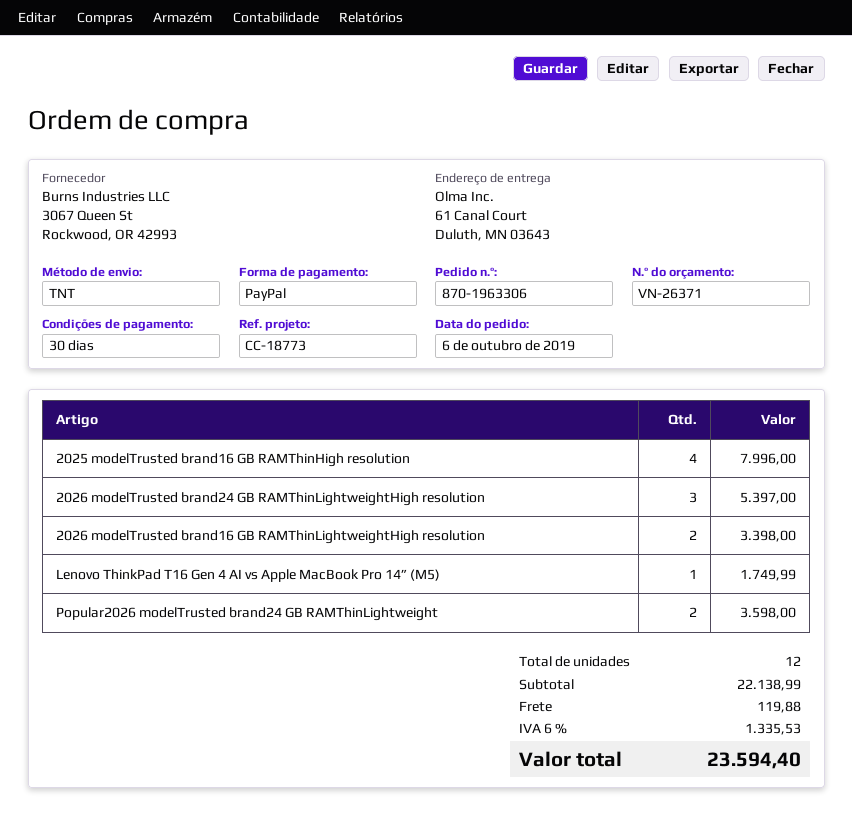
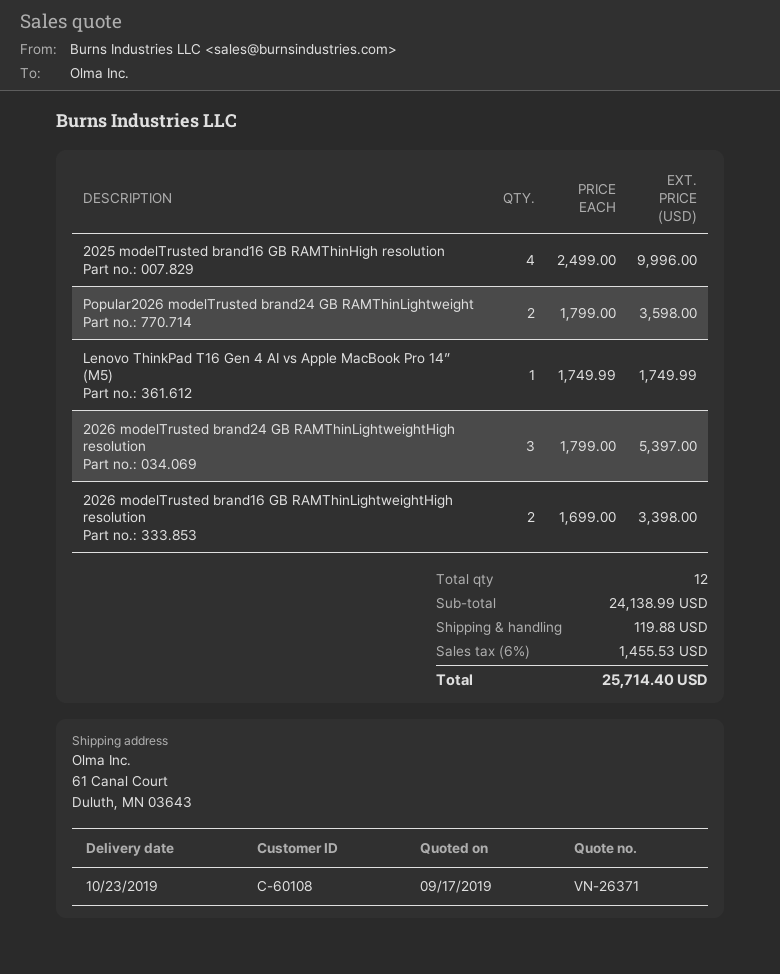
2025 modelTrusted brand16 GB RAMThinHigh resolution: 4 for 7996.00 -> 4 for 9996.00
subtotal: 22138.99 -> 24138.99
tax: 6% = 1335.53 -> 6% = 1455.53
total: 23594.40 -> 25714.40

